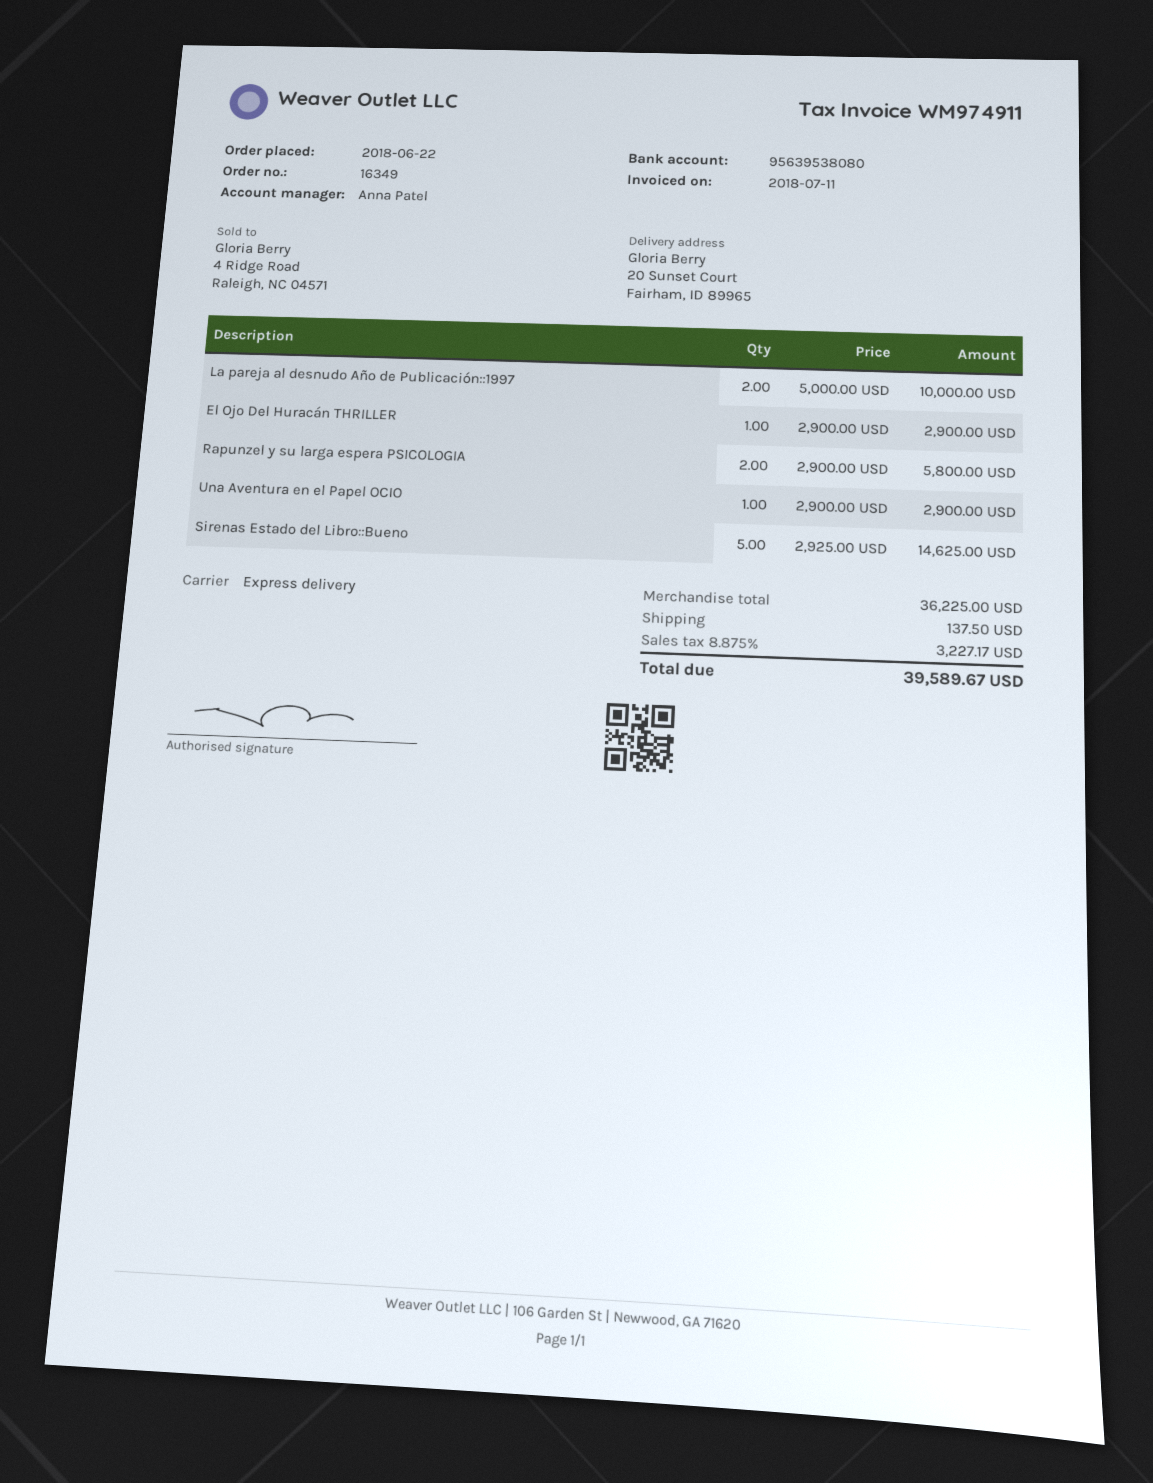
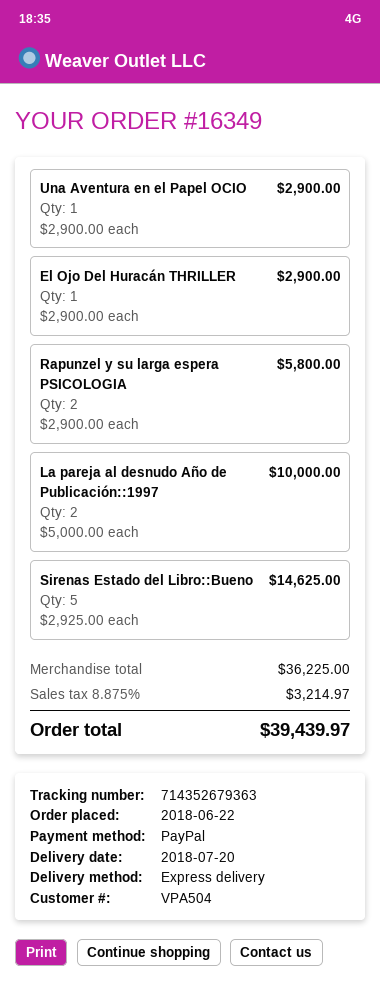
shipping: 137.50 -> none
tax: 8.875% = 3227.17 -> 8.875% = 3214.97
total: 39589.67 -> 39439.97

